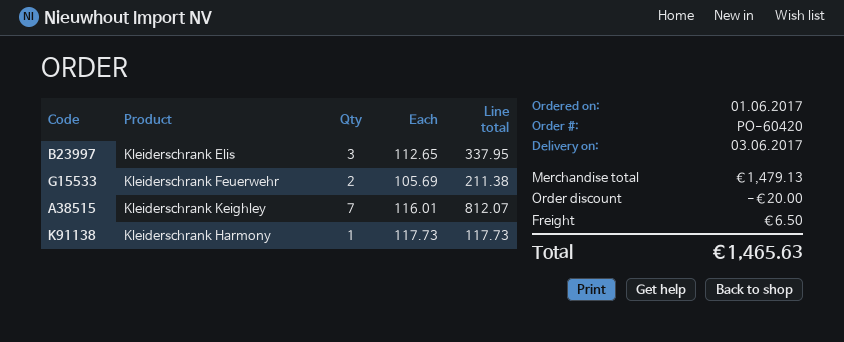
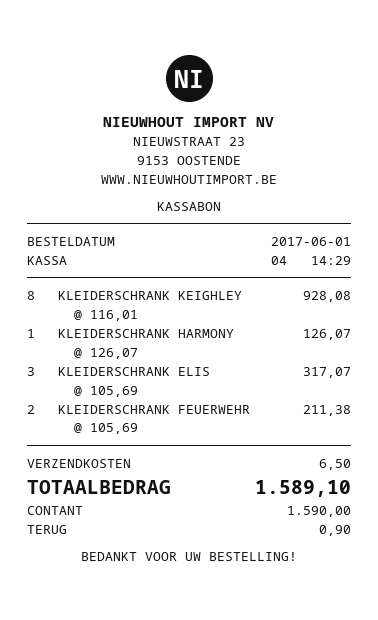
Kleiderschrank Elis: 3 x 112.65 = 337.95 -> 3 x 105.69 = 317.07
Kleiderschrank Keighley: 7 x 116.01 = 812.07 -> 8 x 116.01 = 928.08
Kleiderschrank Harmony: 1 x 117.73 = 117.73 -> 1 x 126.07 = 126.07
discount: 20.00 -> none
total: 1465.63 -> 1589.10

